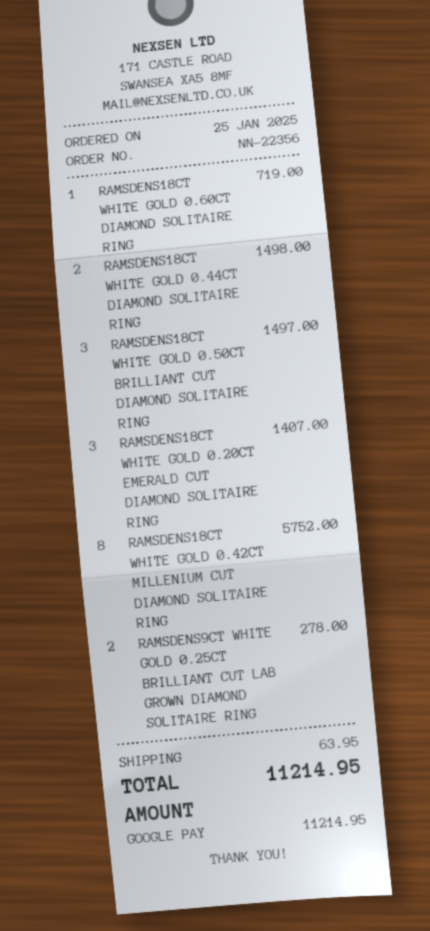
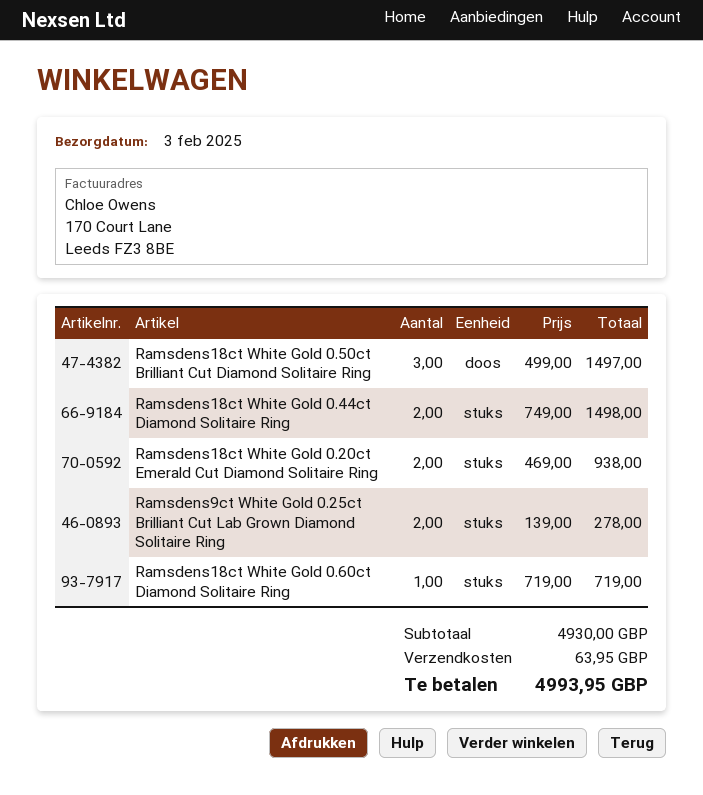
RAMSDENS18CT WHITE GOLD 0.20CT EMERALD CUT DIAMOND SOLITAIRE RING: 3 for 1407.00 -> 2 for 938.00
RAMSDENS18CT WHITE GOLD 0.42CT MILLENIUM CUT DIAMOND SOLITAIRE RING: 8 for 5752.00 -> none
total: 11214.95 -> 4993.95

